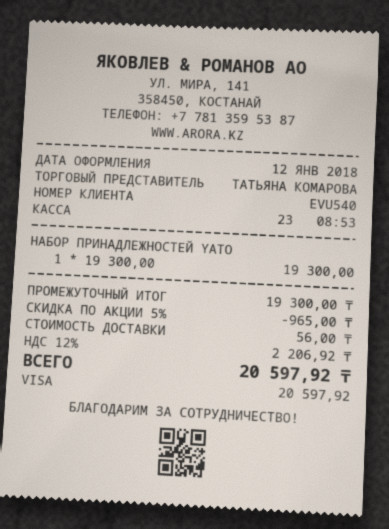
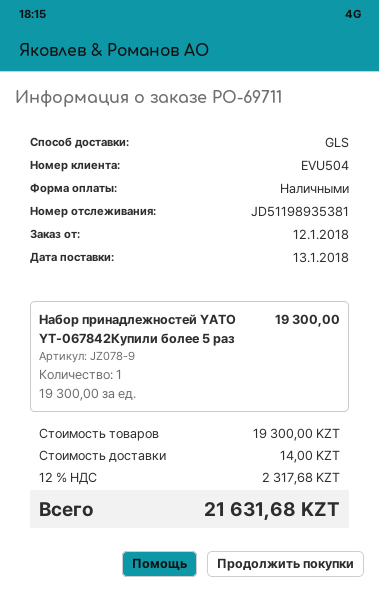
customer number: EVU540 -> EVU504
payment method: Visa -> cash
discount: 5% = 965.00 -> none
shipping: 56.00 -> 14.00
tax: 12% = 2206.92 -> 12% = 2317.68
total: 20597.92 -> 21631.68

